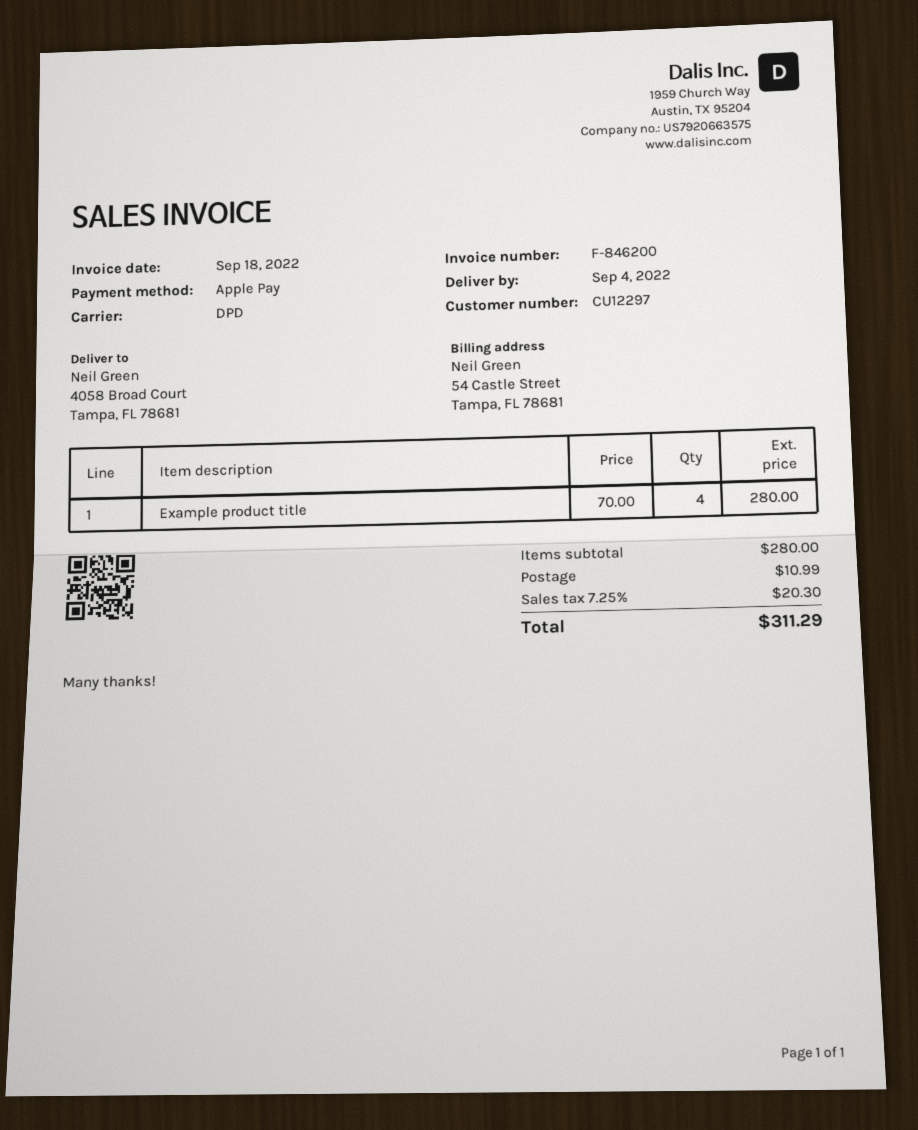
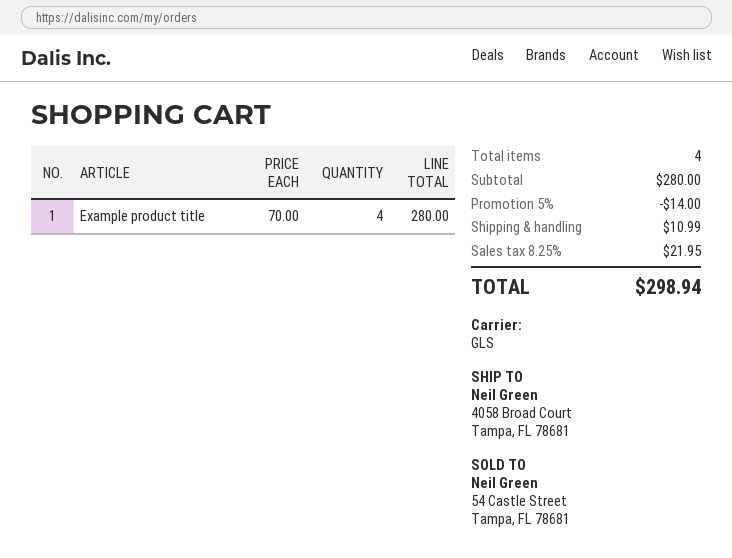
shipping method: DPD -> GLS
discount: none -> 5% = 14.00
tax: 7.25% = 20.30 -> 8.25% = 21.95
total: 311.29 -> 298.94

